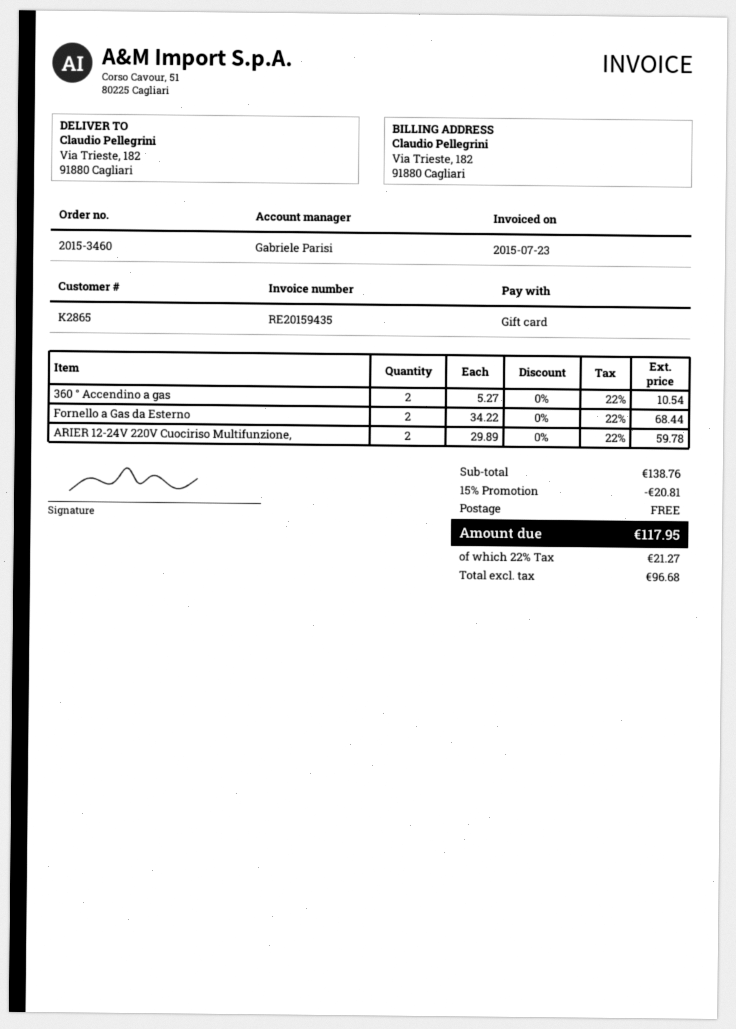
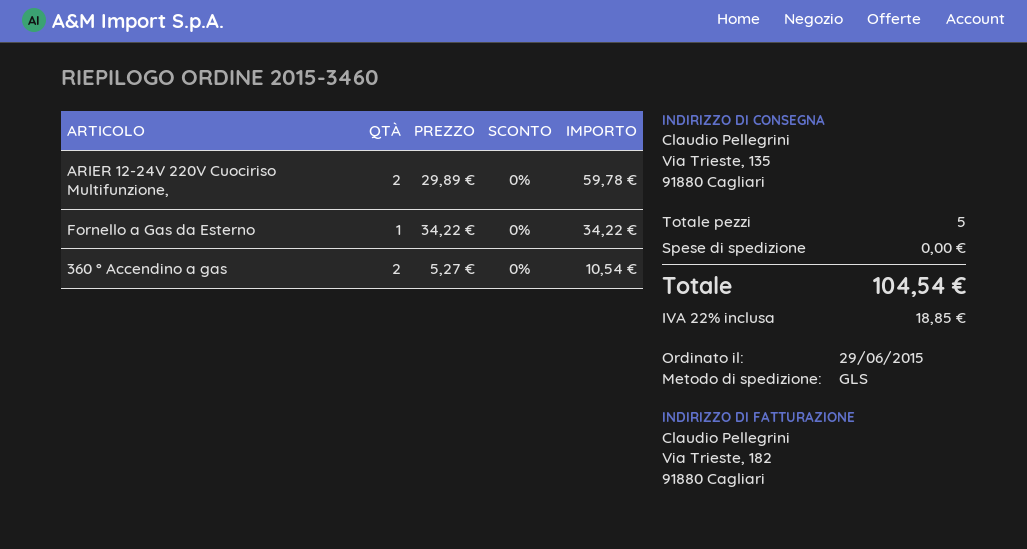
ship to: Via Trieste, 182, 91880 Cagliari -> Via Trieste, 135, 91880 Cagliari
Fornello a Gas da Esterno: 2 x 34.22 = 68.44 -> 1 x 34.22 = 34.22
discount: 15% = 20.81 -> none
tax: 22% = 21.27 -> 22% = 18.85
total: 117.95 -> 104.54

